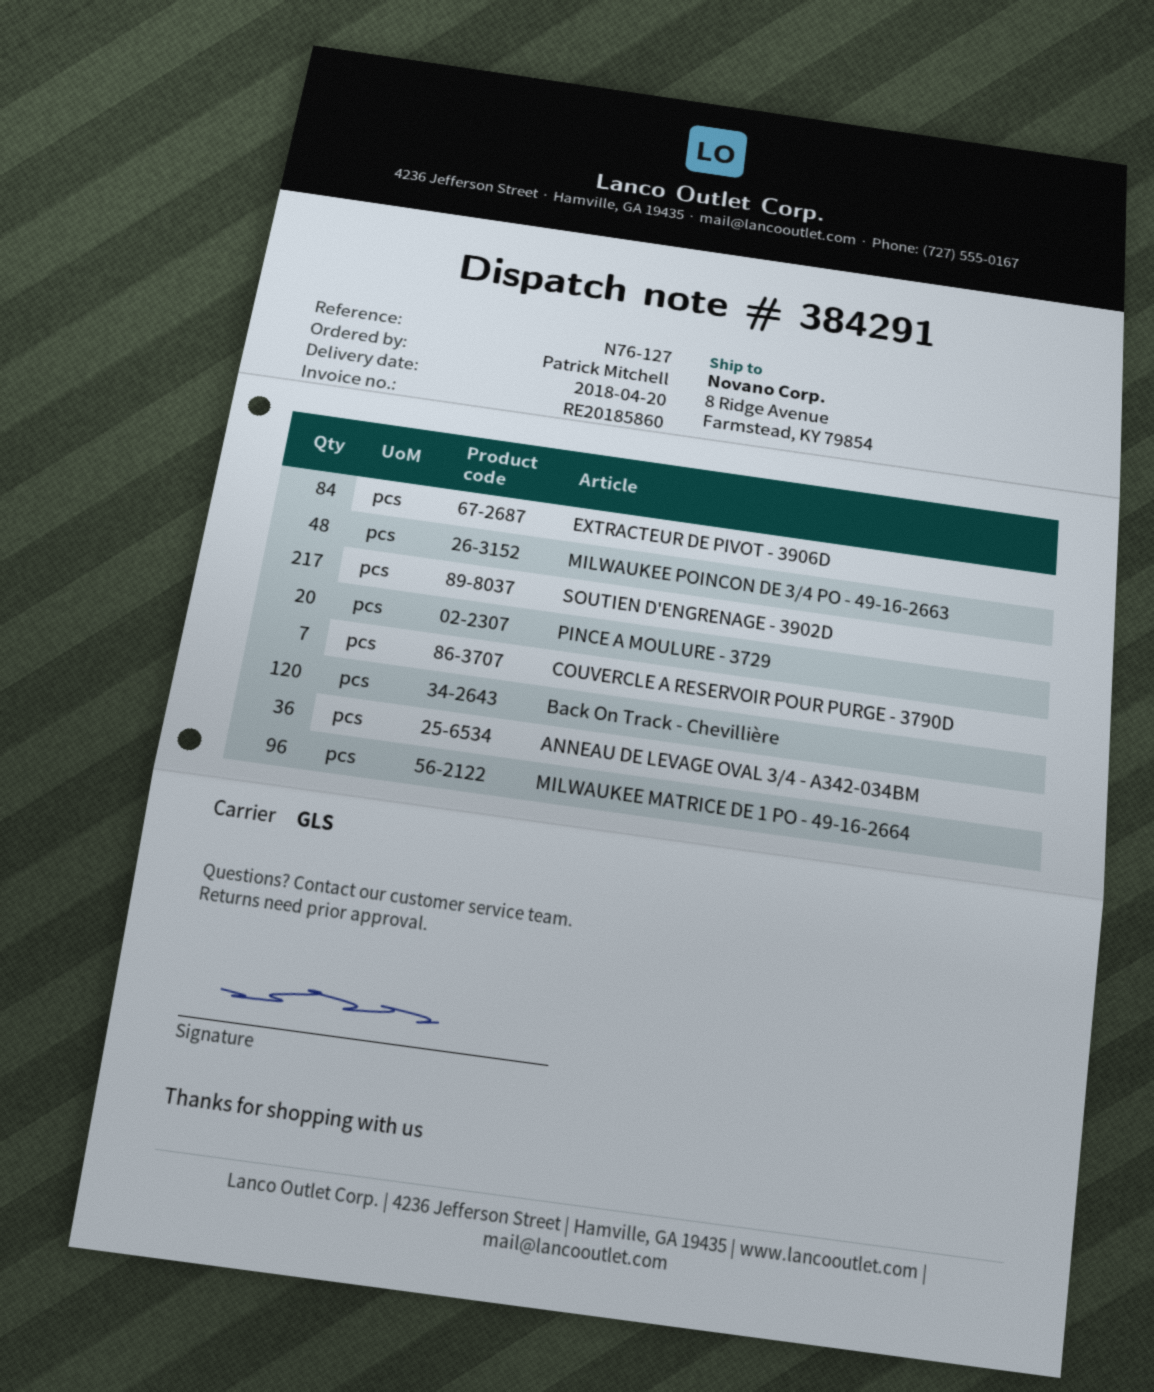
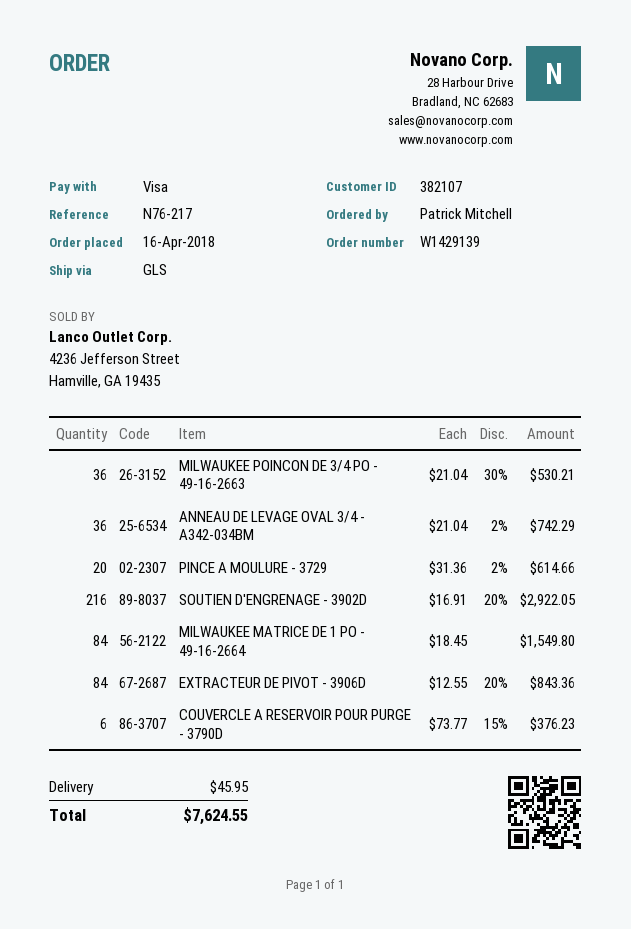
reference: N76-127 -> N76-217
MILWAUKEE POINCON DE 3/4 PO - 49-16-2663: 48 -> 36
SOUTIEN D'ENGRENAGE - 3902D: 217 -> 216
COUVERCLE A RESERVOIR POUR PURGE - 3790D: 7 -> 6
Back On Track - Chevillière: 120 -> none
MILWAUKEE MATRICE DE 1 PO - 49-16-2664: 96 -> 84

